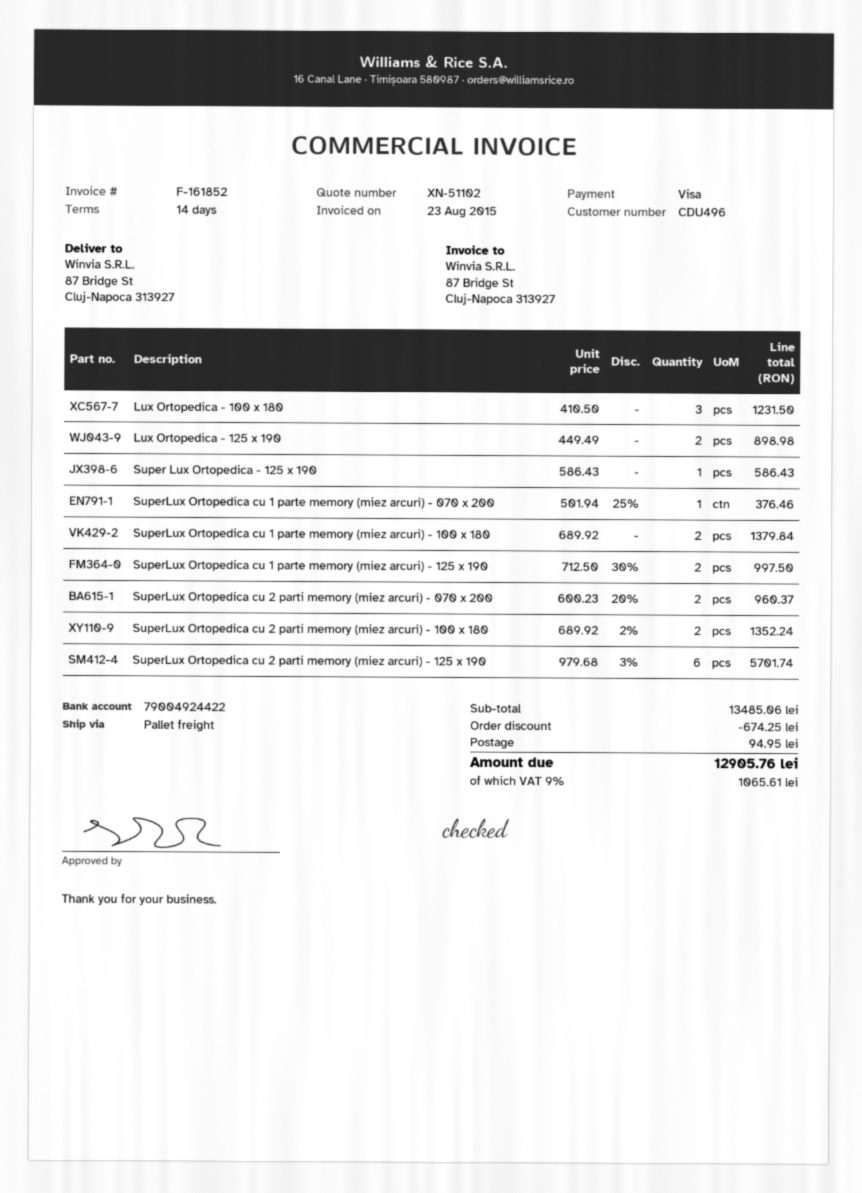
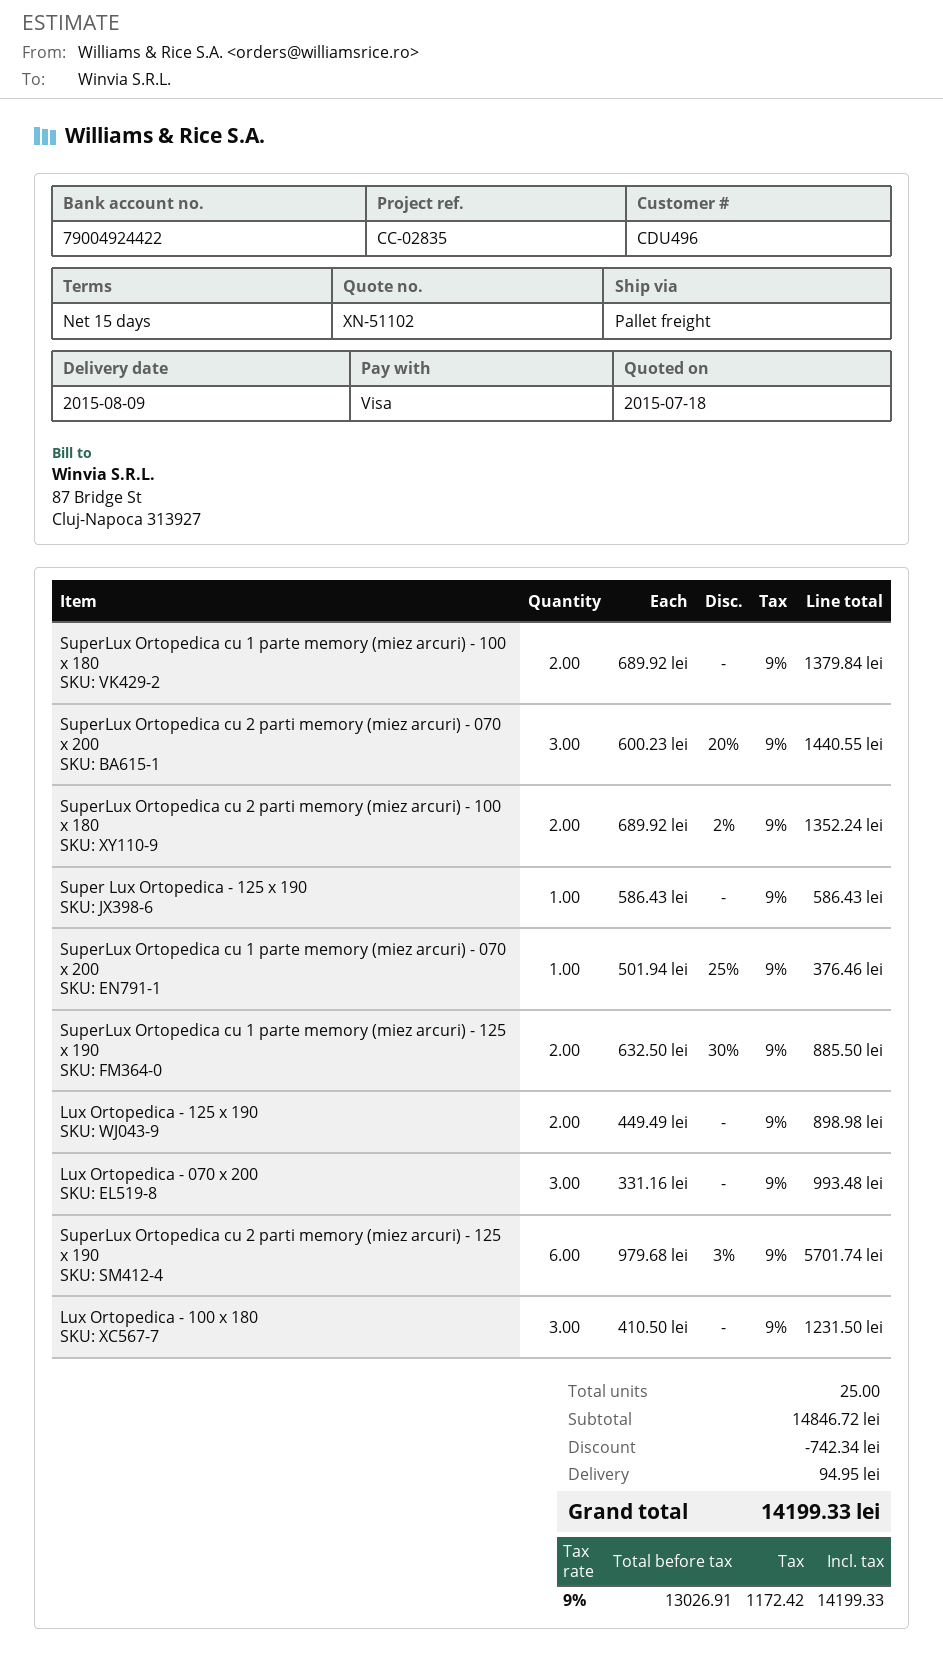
payment terms: 14 days -> 15 days
SuperLux Ortopedica cu 1 parte memory (miez arcuri) - 125 x 190: 2 x 712.50 - 30% = 997.50 -> 2 x 632.50 - 30% = 885.50
SuperLux Ortopedica cu 2 parti memory (miez arcuri) - 070 x 200: 2 x 600.23 - 20% = 960.37 -> 3 x 600.23 - 20% = 1440.55
Lux Ortopedica - 070 x 200: none -> 3 x 331.16 = 993.48
subtotal: 13485.06 -> 14846.72
discount: 674.25 -> 742.34
tax: 9% = 1065.61 -> 9% = 1172.42
total: 12905.76 -> 14199.33

